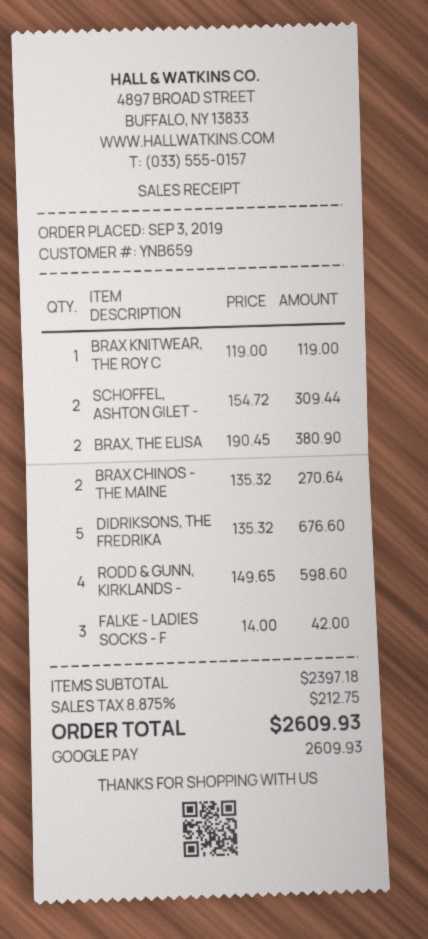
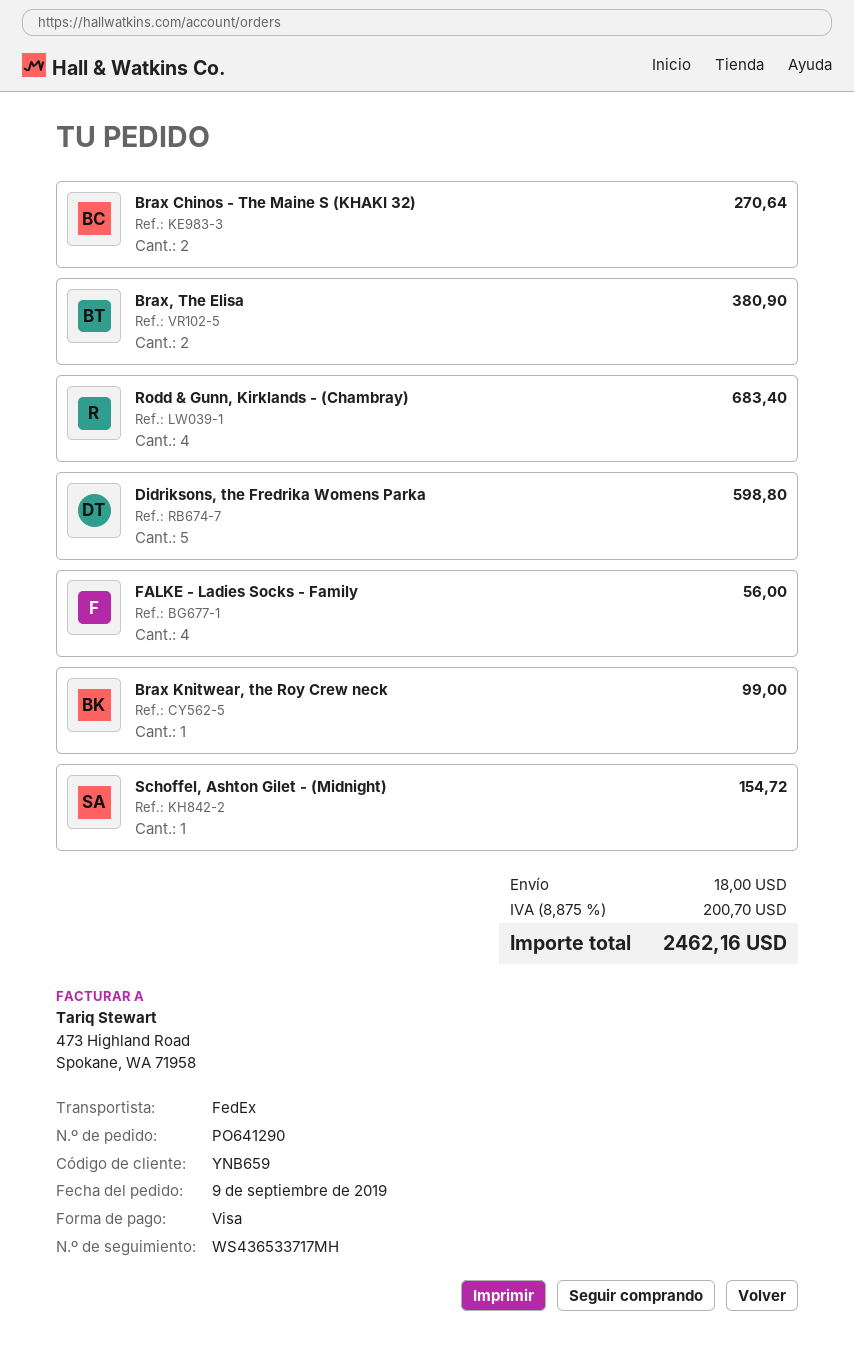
order date: 2019-09-03 -> 2019-09-09
payment method: Google Pay -> Visa
BRAX KNITWEAR, THE ROY C: 1 for 119.00 -> 1 for 99.00
SCHOFFEL, ASHTON GILET -: 2 for 309.44 -> 1 for 154.72
DIDRIKSONS, THE FREDRIKA: 5 for 676.60 -> 5 for 598.80
RODD & GUNN, KIRKLANDS -: 4 for 598.60 -> 4 for 683.40
FALKE - LADIES SOCKS - F: 3 for 42.00 -> 4 for 56.00
shipping: none -> 18.00
tax: 8.875% = 212.75 -> 8.875% = 200.70
total: 2609.93 -> 2462.16

